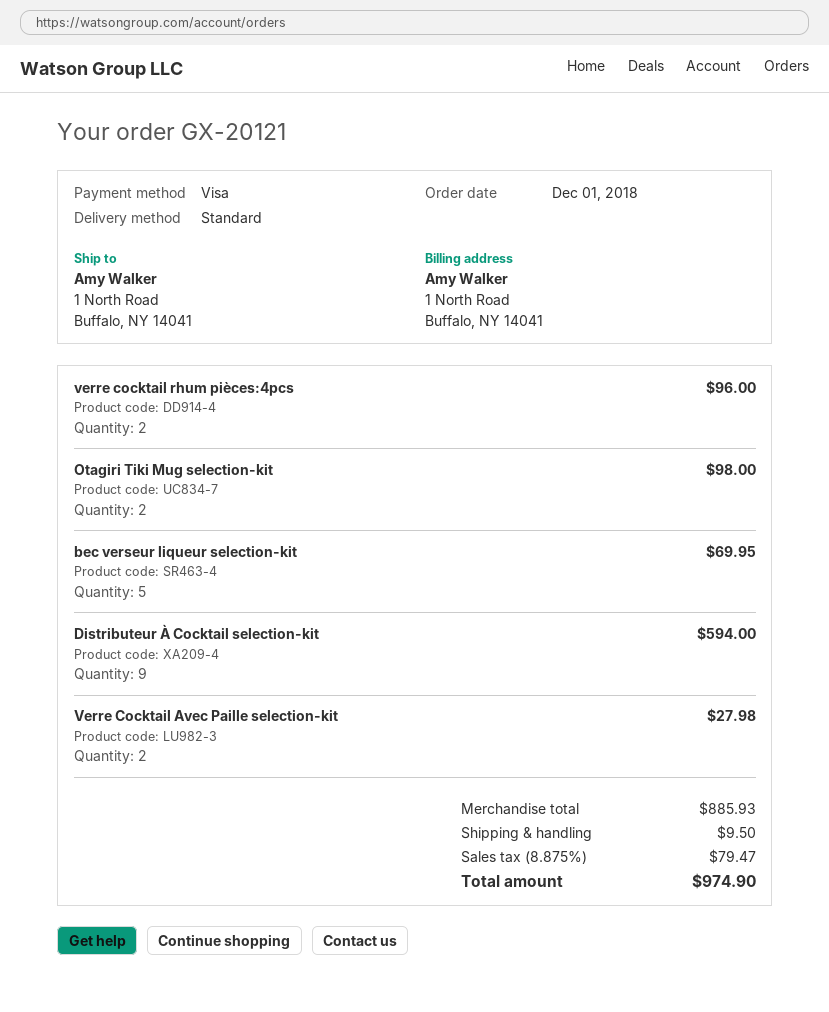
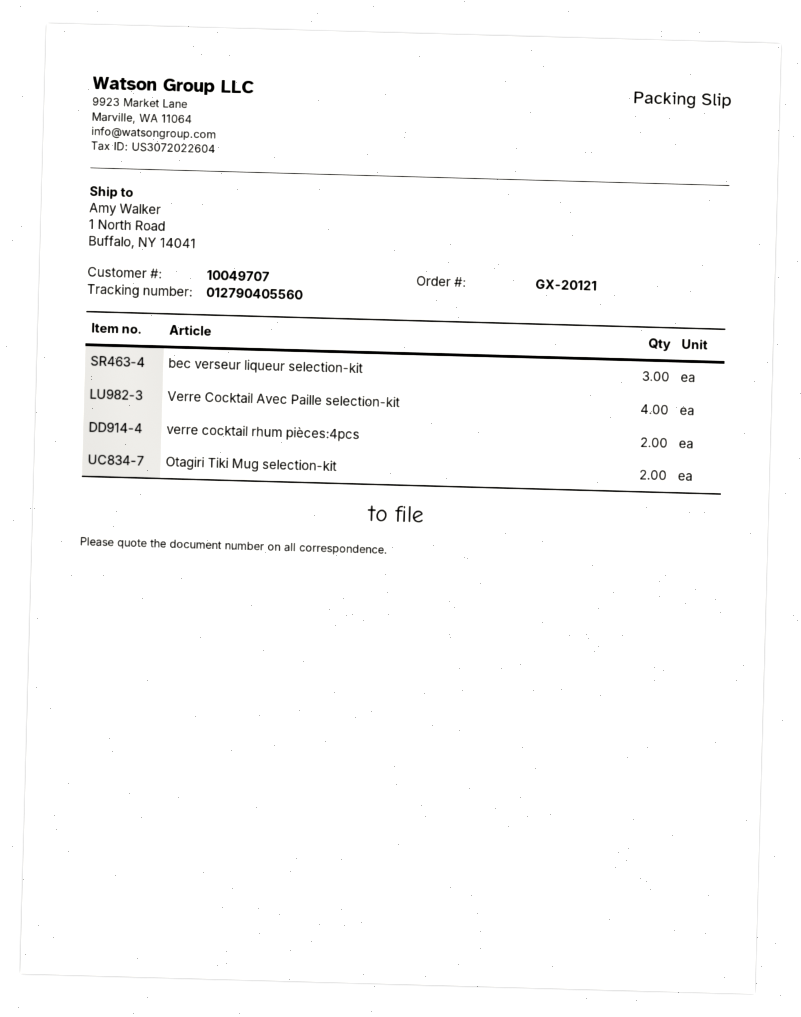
bec verseur liqueur selection-kit: 5 -> 3
Distributeur À Cocktail selection-kit: 9 -> none
Verre Cocktail Avec Paille selection-kit: 2 -> 4

